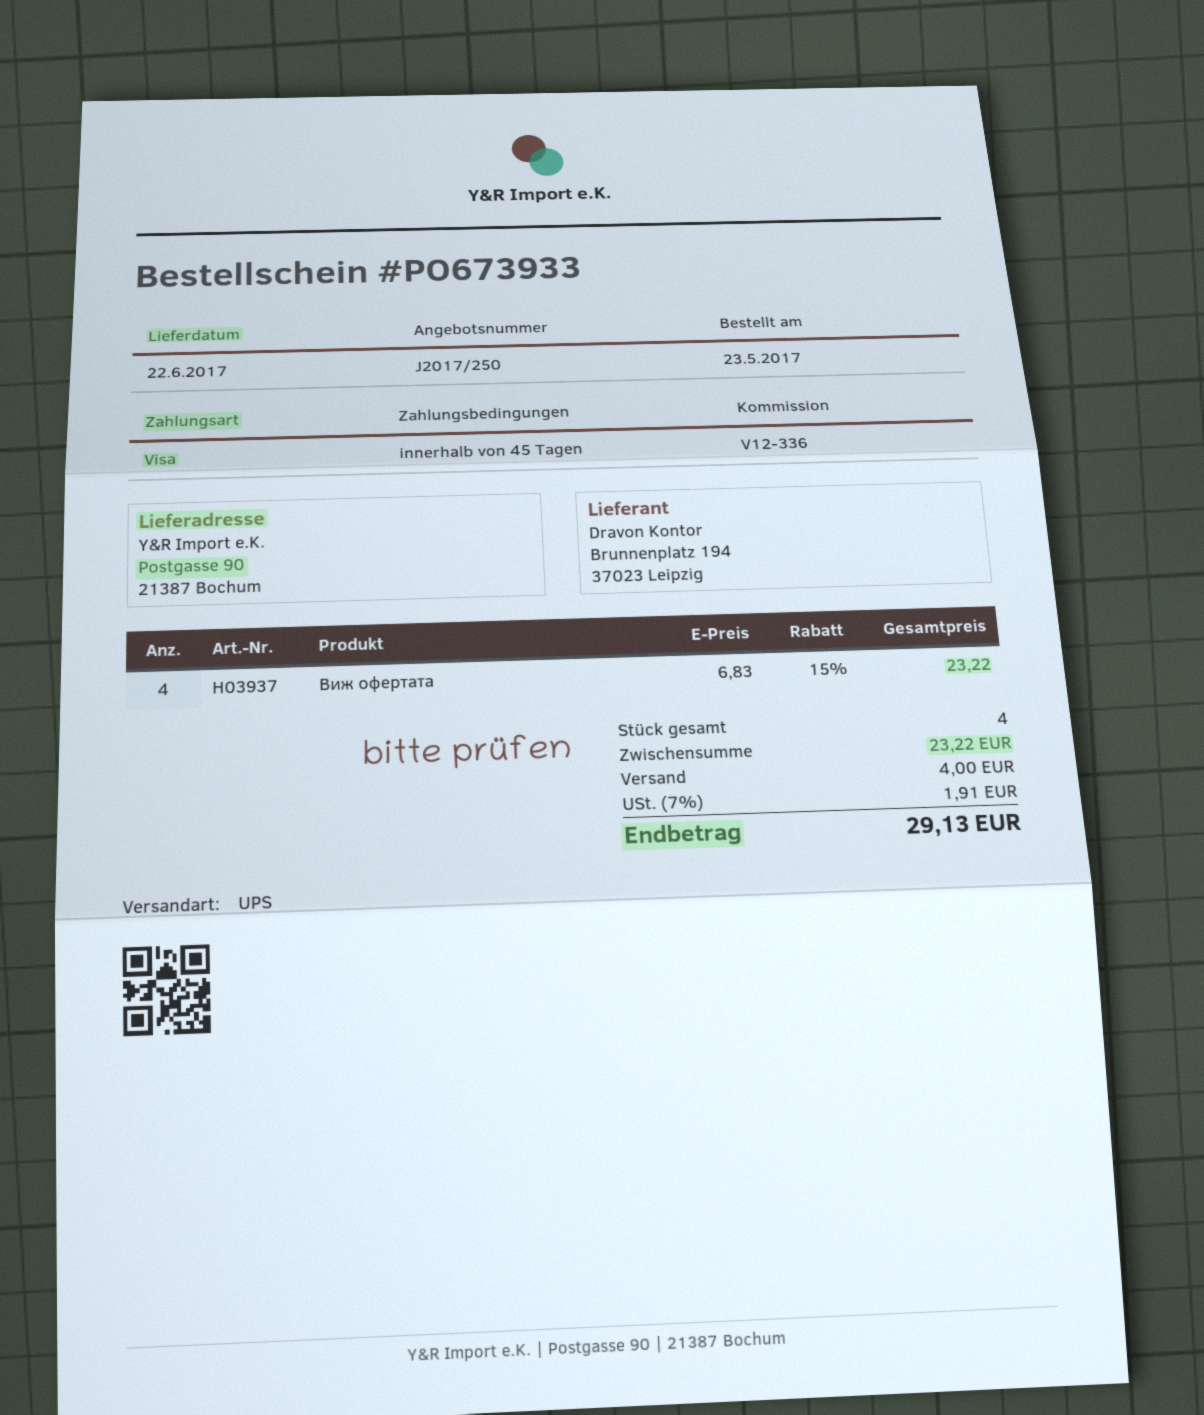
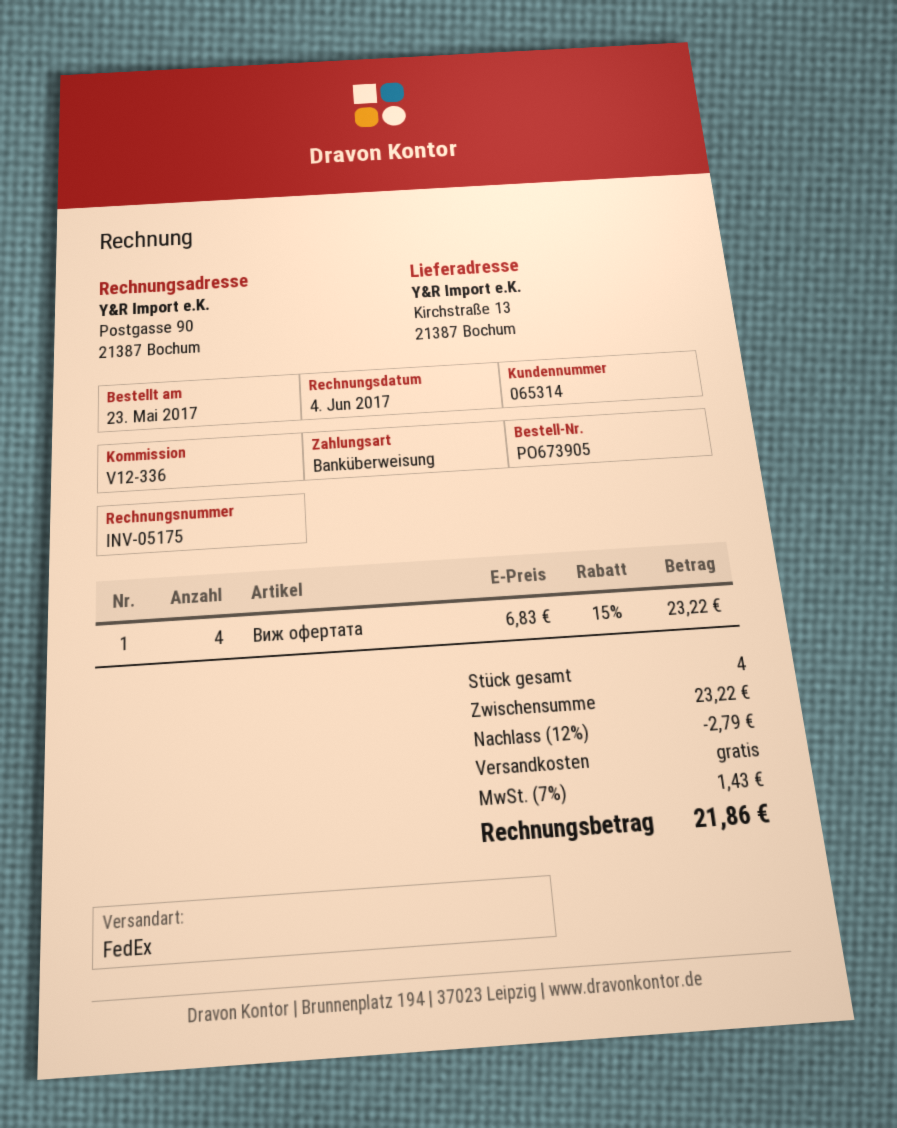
order number: PO673933 -> PO673905
payment method: Visa -> bank transfer
shipping method: UPS -> FedEx
ship to: Postgasse 90, 21387 Bochum -> Kirchstraße 13, 21387 Bochum
discount: none -> 12% = 2.79
shipping: 4.00 -> 0.00
tax: 7% = 1.91 -> 7% = 1.43
total: 29.13 -> 21.86

